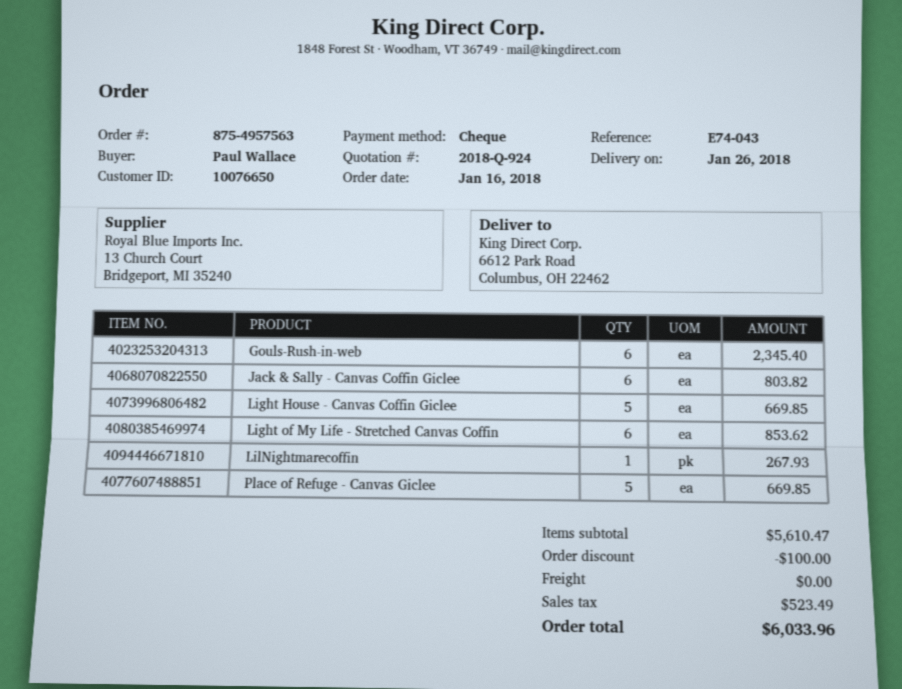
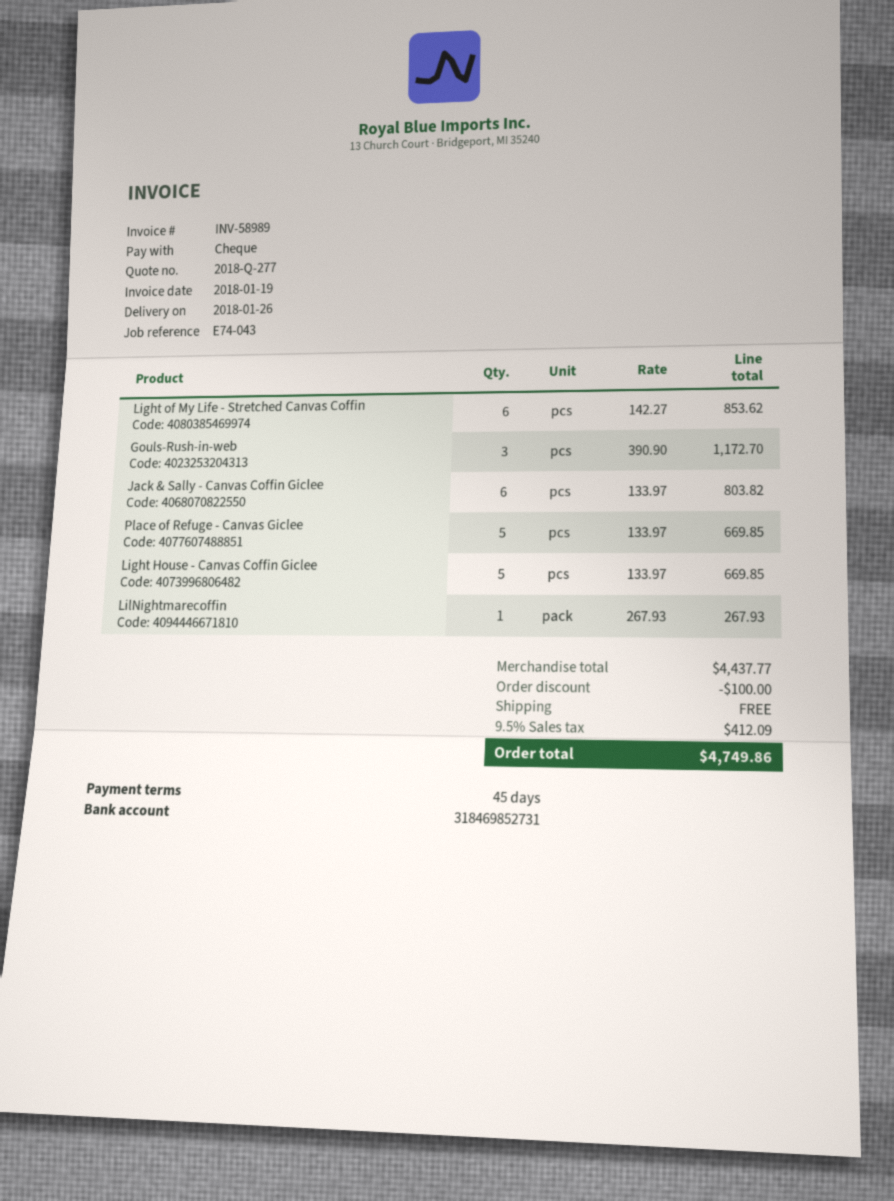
quote number: 2018-Q-924 -> 2018-Q-277
Gouls-Rush-in-web: 6 for 2345.40 -> 3 for 1172.70
subtotal: 5610.47 -> 4437.77
tax: 523.49 -> 412.09
total: 6033.96 -> 4749.86

